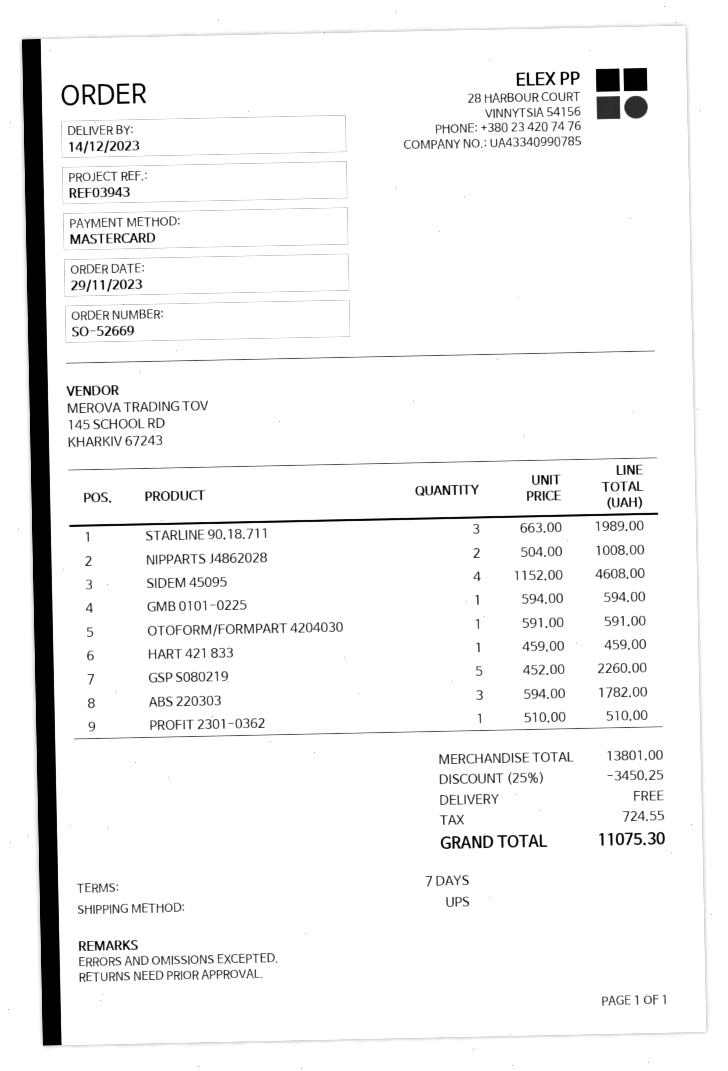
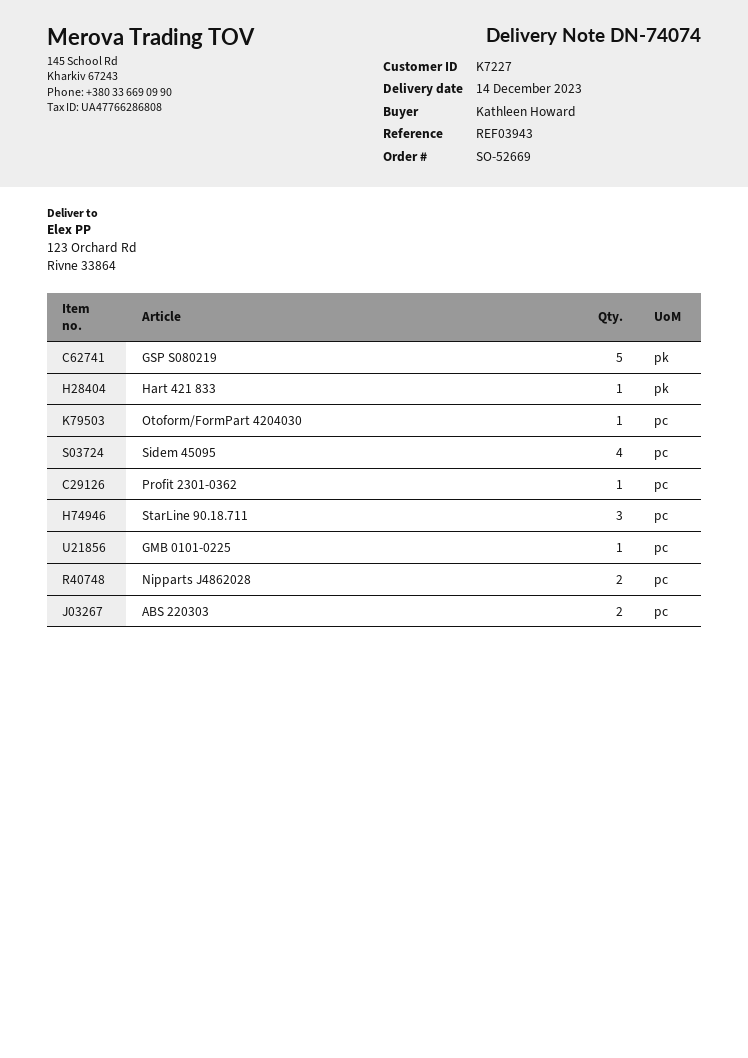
ABS 220303: 3 -> 2

